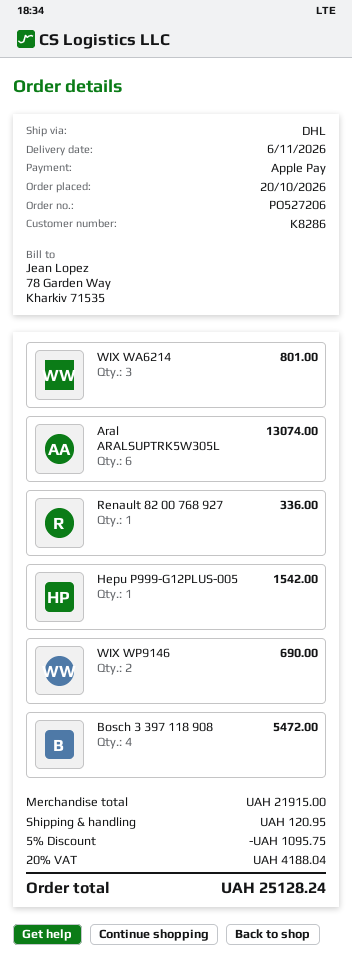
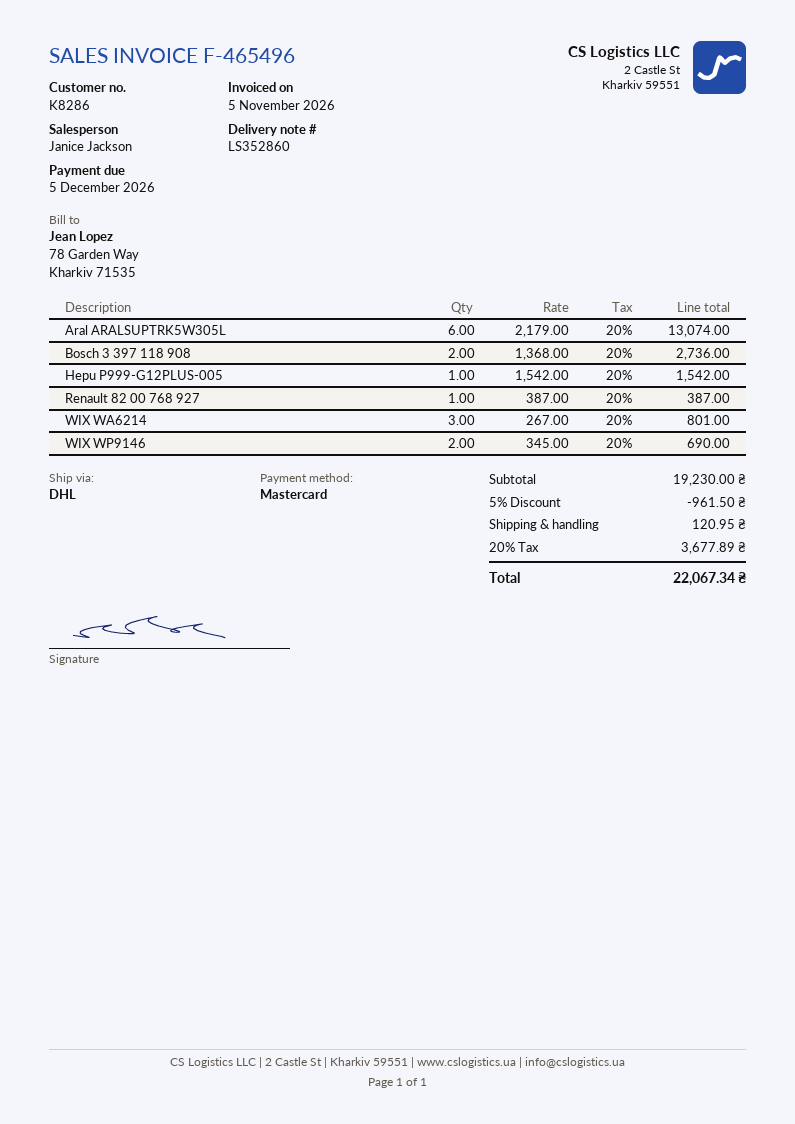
payment method: Apple Pay -> Mastercard
Renault 82 00 768 927: 1 for 336.00 -> 1 for 387.00
Bosch 3 397 118 908: 4 for 5472.00 -> 2 for 2736.00
subtotal: 21915.00 -> 19230.00
discount: 5% = 1095.75 -> 5% = 961.50
tax: 20% = 4188.04 -> 20% = 3677.89
total: 25128.24 -> 22067.34

